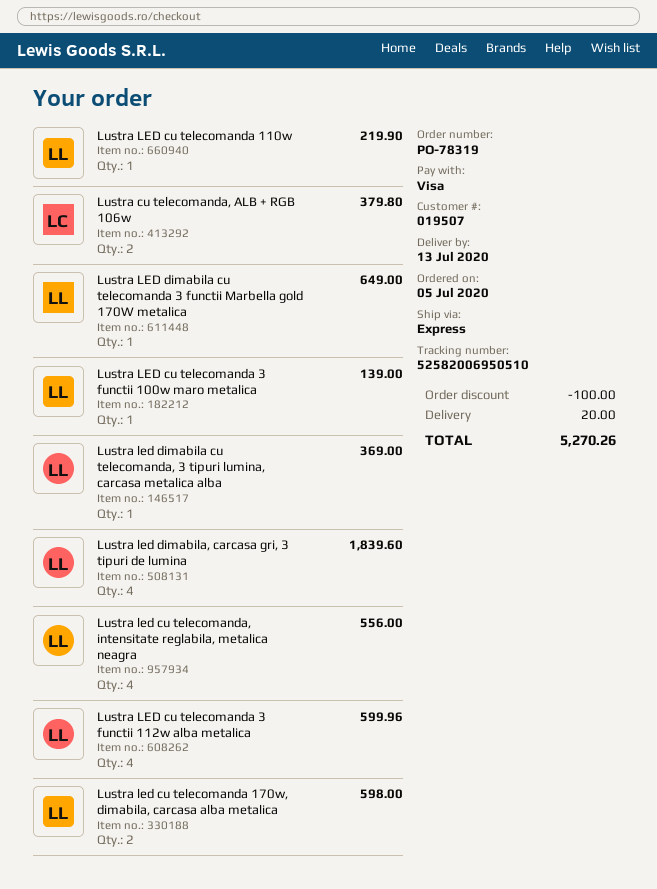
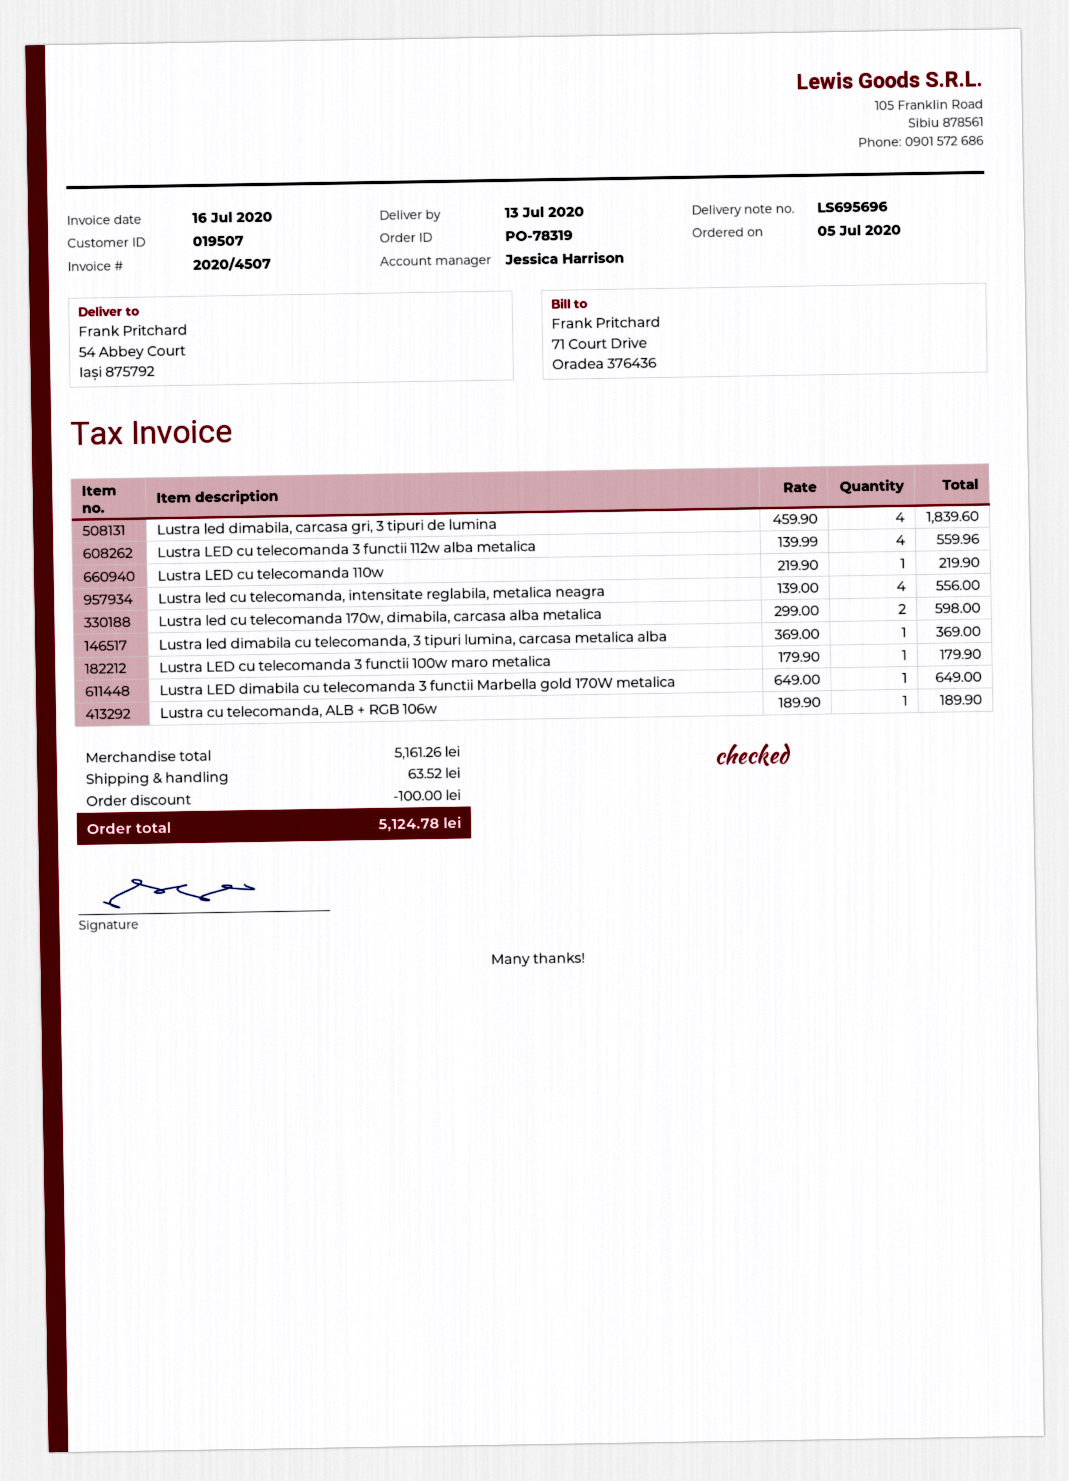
Lustra cu telecomanda, ALB + RGB 106w: 2 for 379.80 -> 1 for 189.90
Lustra LED cu telecomanda 3 functii 100w maro metalica: 1 for 139.00 -> 1 for 179.90
Lustra LED cu telecomanda 3 functii 112w alba metalica: 4 for 599.96 -> 4 for 559.96
shipping: 20.00 -> 63.52
total: 5270.26 -> 5124.78

